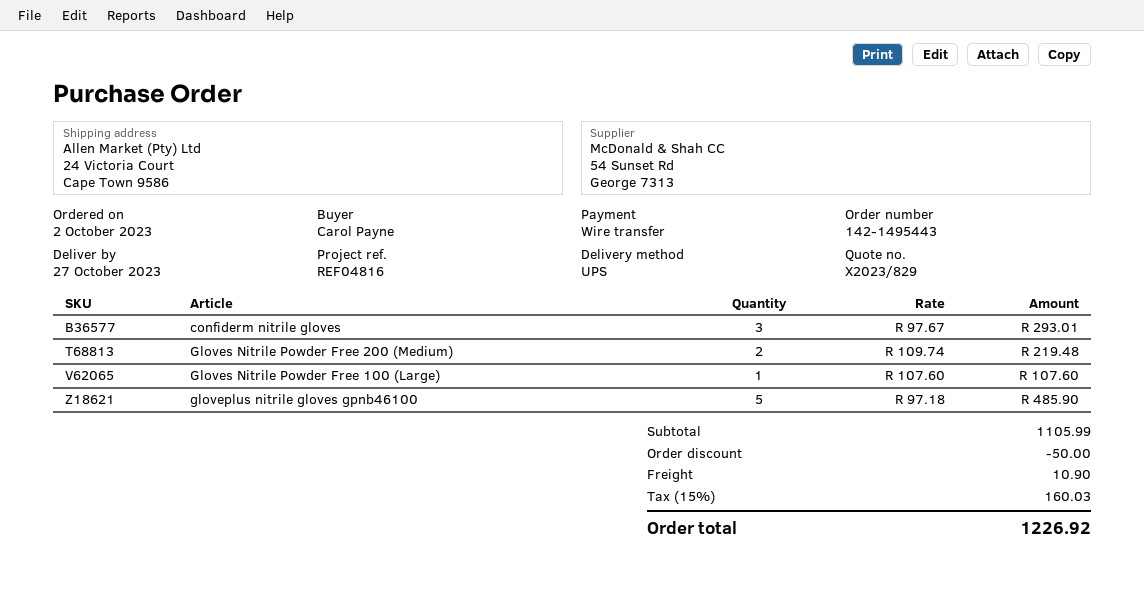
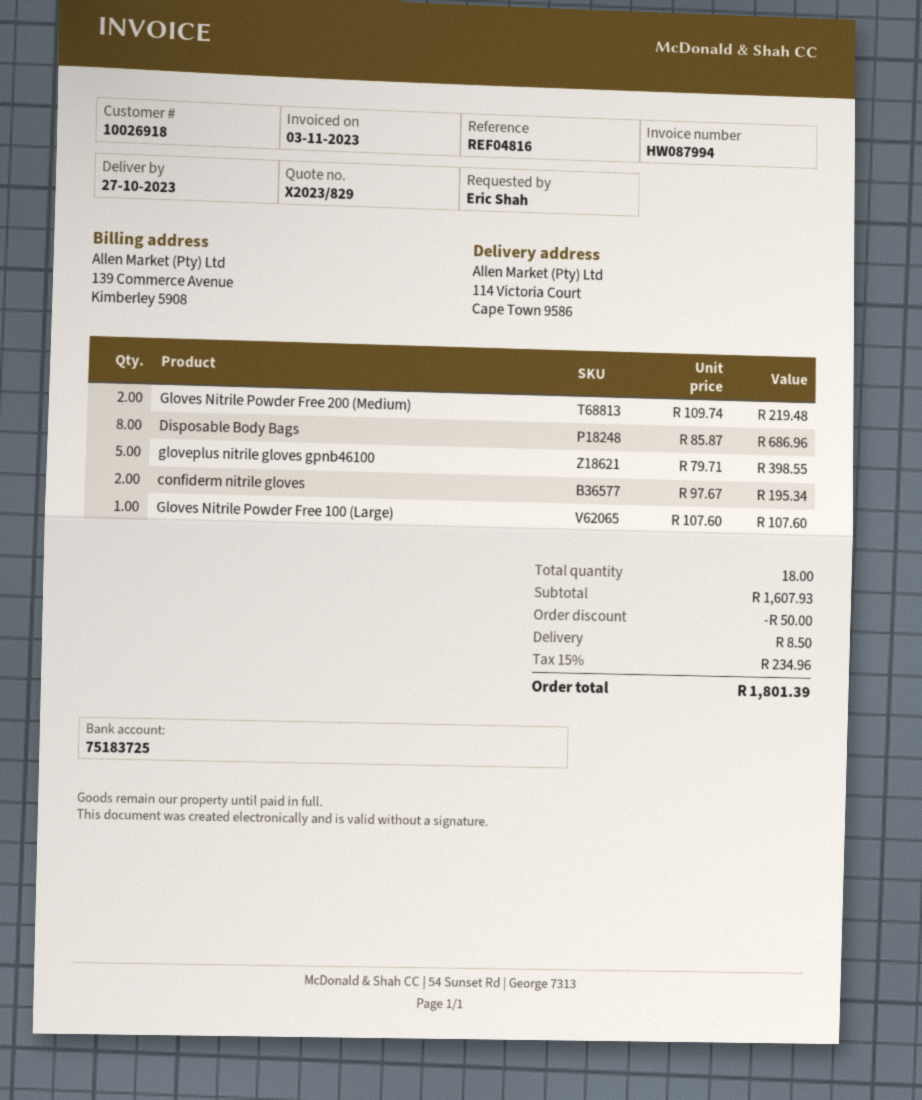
ordered by: Carol Payne -> Eric Shah
ship to: 24 Victoria Court, Cape Town 9586 -> 114 Victoria Court, Cape Town 9586
confiderm nitrile gloves: 3 x 97.67 = 293.01 -> 2 x 97.67 = 195.34
gloveplus nitrile gloves gpnb46100: 5 x 97.18 = 485.90 -> 5 x 79.71 = 398.55
Disposable Body Bags: none -> 8 x 85.87 = 686.96
subtotal: 1105.99 -> 1607.93
shipping: 10.90 -> 8.50
tax: 15% = 160.03 -> 15% = 234.96
total: 1226.92 -> 1801.39

